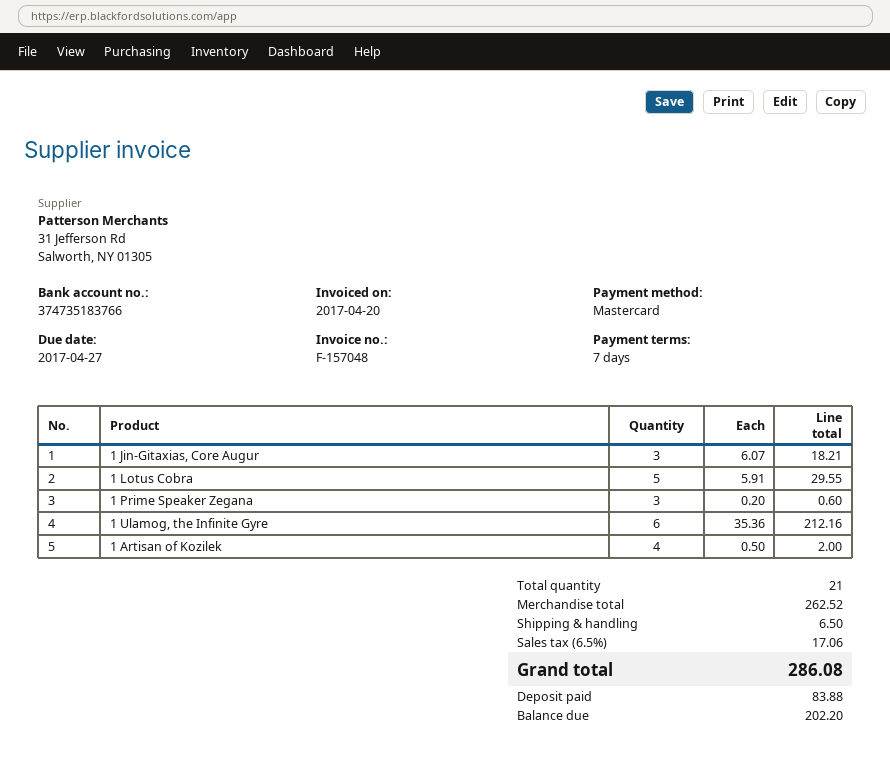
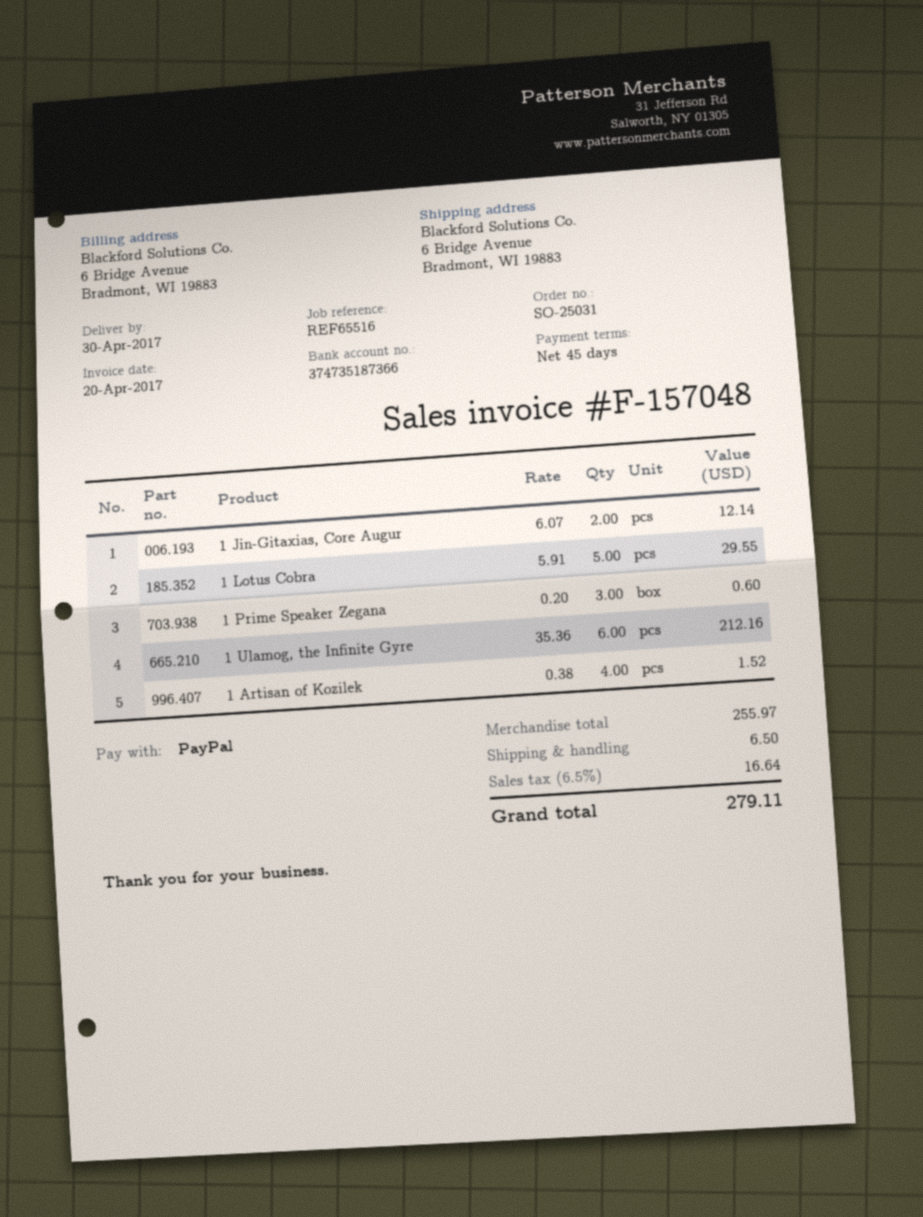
payment terms: 7 days -> 45 days
payment method: Mastercard -> PayPal
bank account: 374735183766 -> 374735187366
1 Jin-Gitaxias, Core Augur: 3 x 6.07 = 18.21 -> 2 x 6.07 = 12.14
1 Artisan of Kozilek: 4 x 0.50 = 2.00 -> 4 x 0.38 = 1.52
subtotal: 262.52 -> 255.97
tax: 6.5% = 17.06 -> 6.5% = 16.64
total: 286.08 -> 279.11

